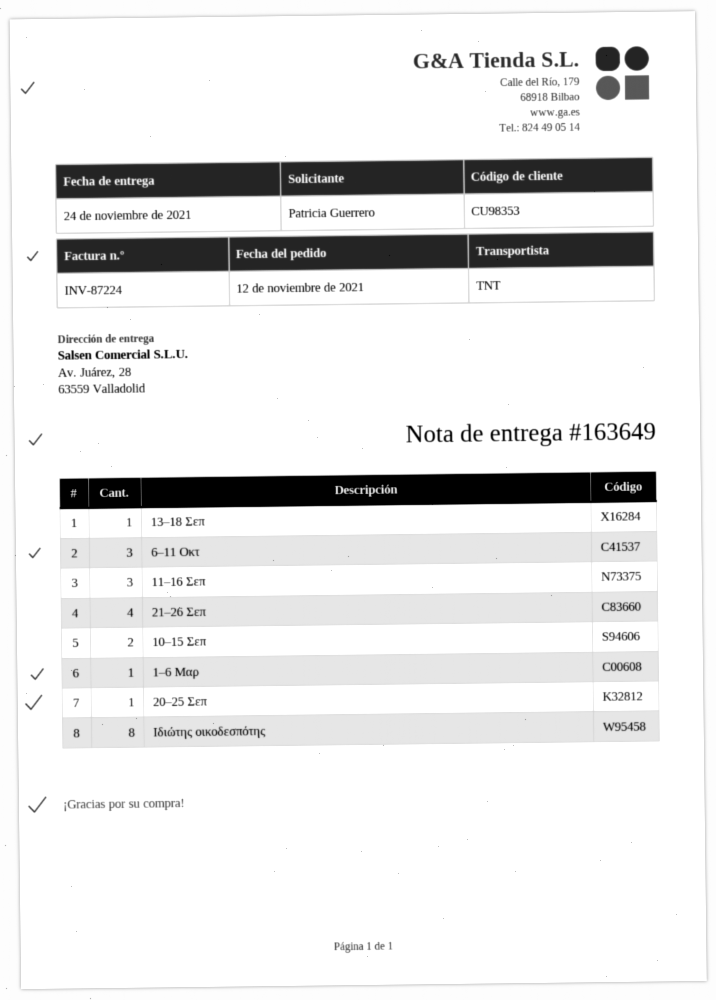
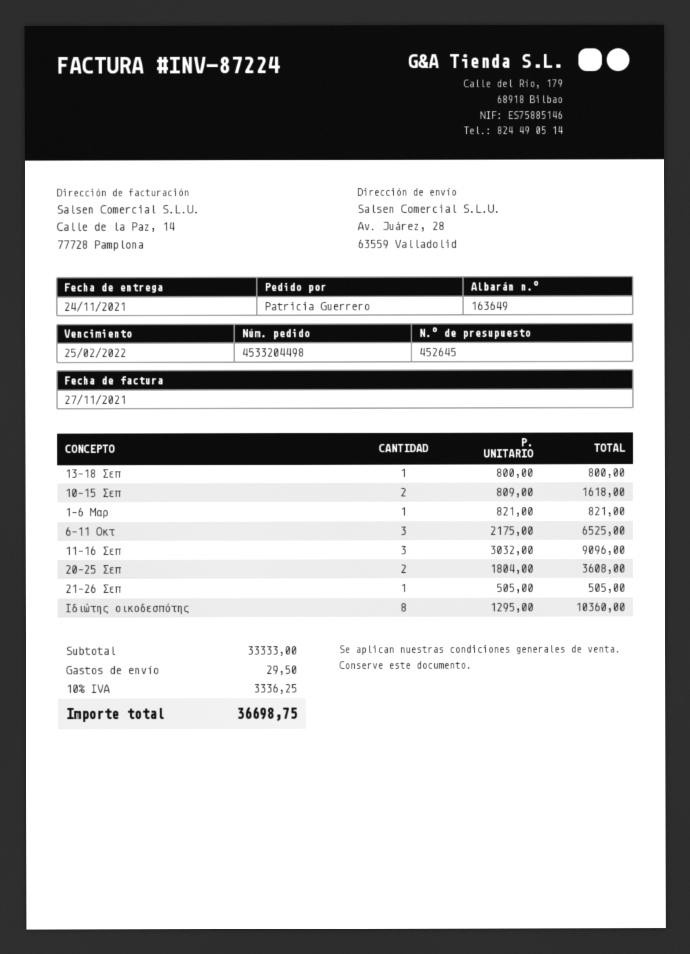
21–26 Σεπ: 4 -> 1
20–25 Σεπ: 1 -> 2

